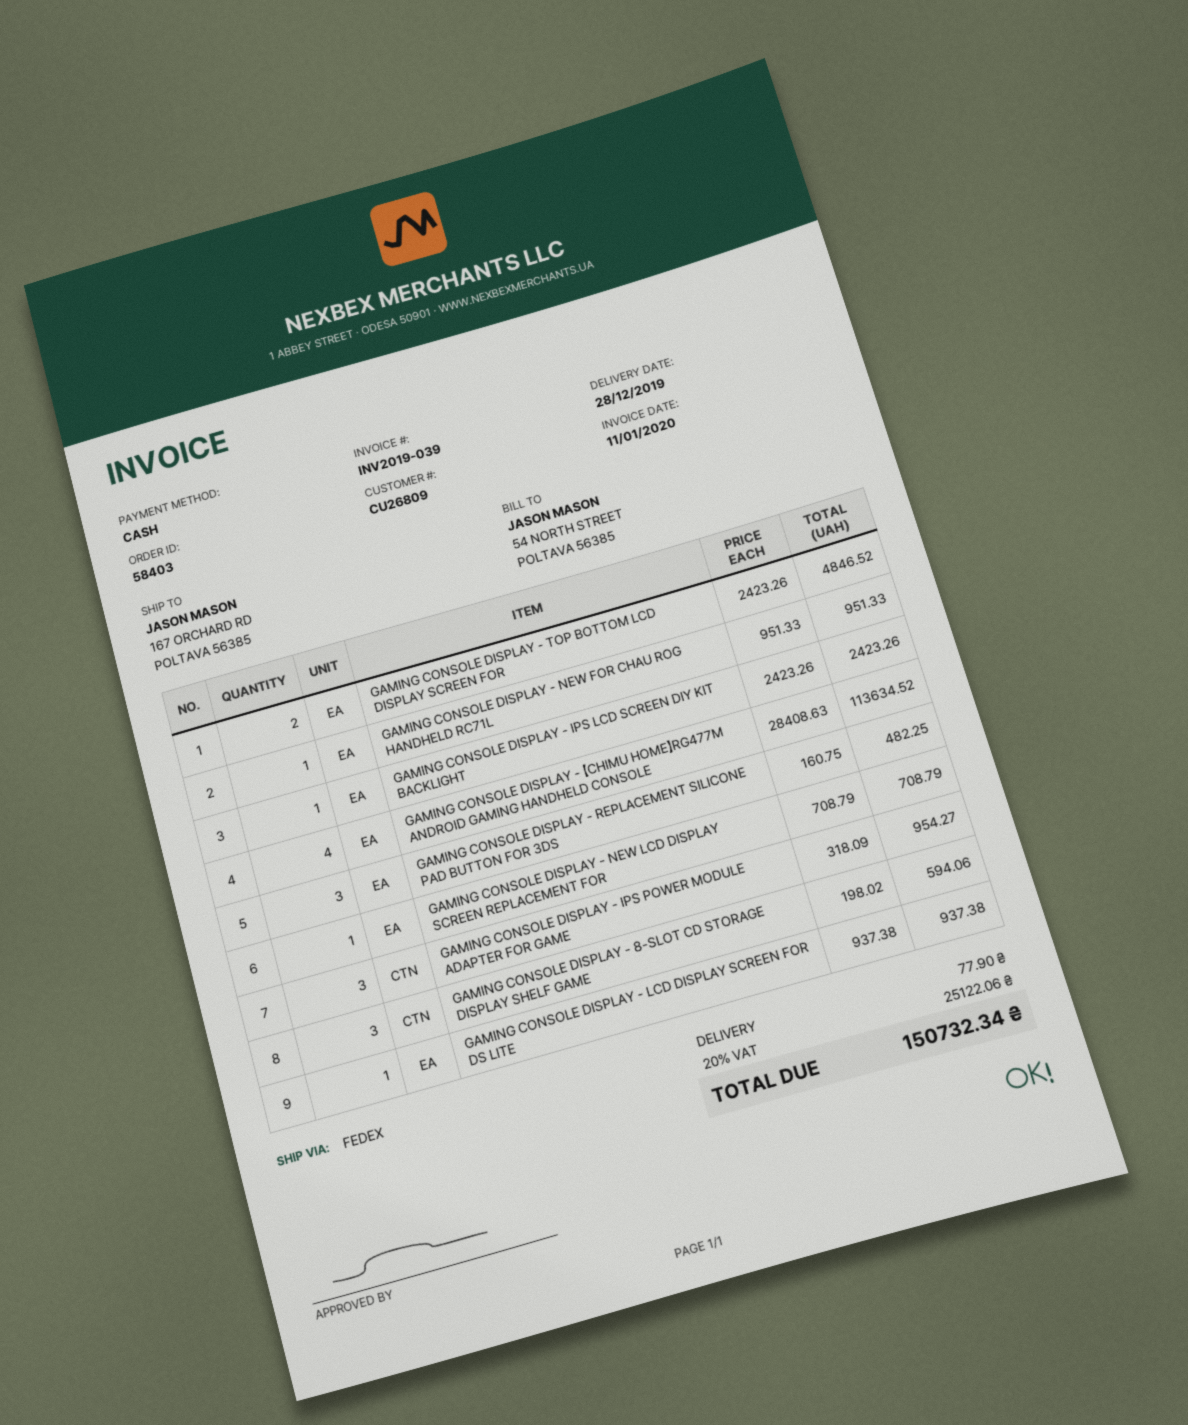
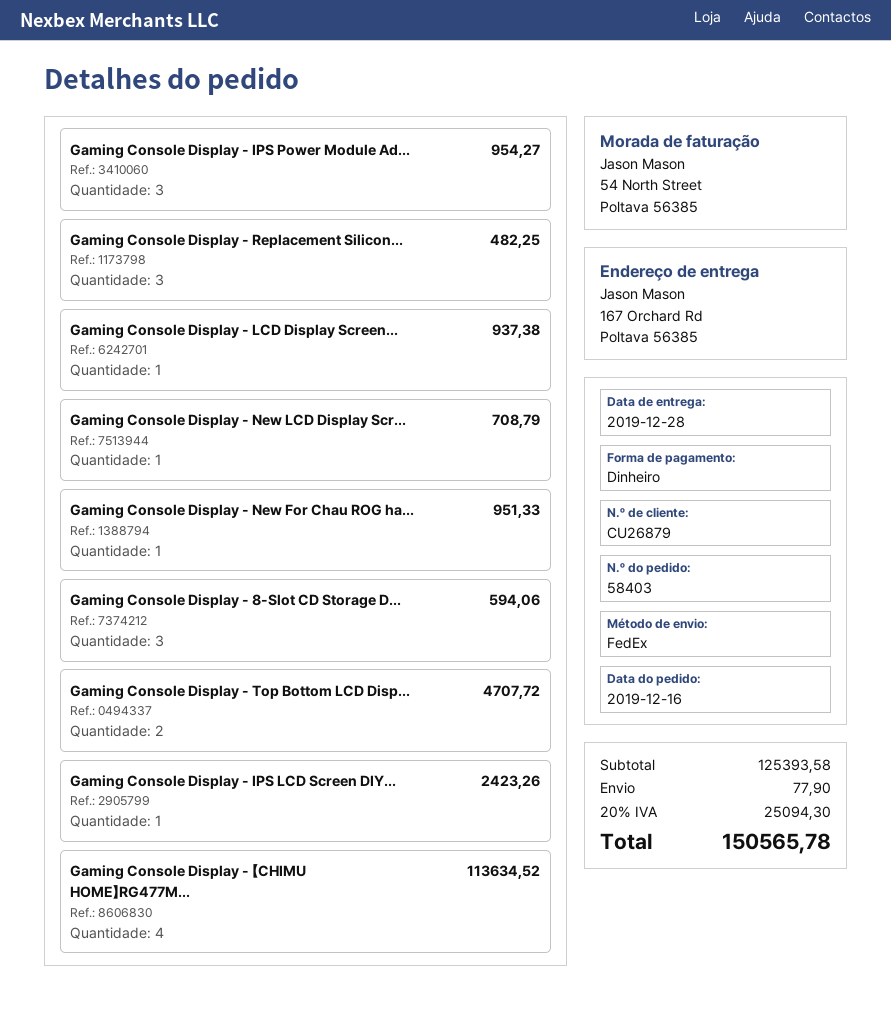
customer number: CU26809 -> CU26879
GAMING CONSOLE DISPLAY - TOP BOTTOM LCD DISPLAY SCREEN FOR: 2 for 4846.52 -> 2 for 4707.72
tax: 20% = 25122.06 -> 20% = 25094.30
total: 150732.34 -> 150565.78

